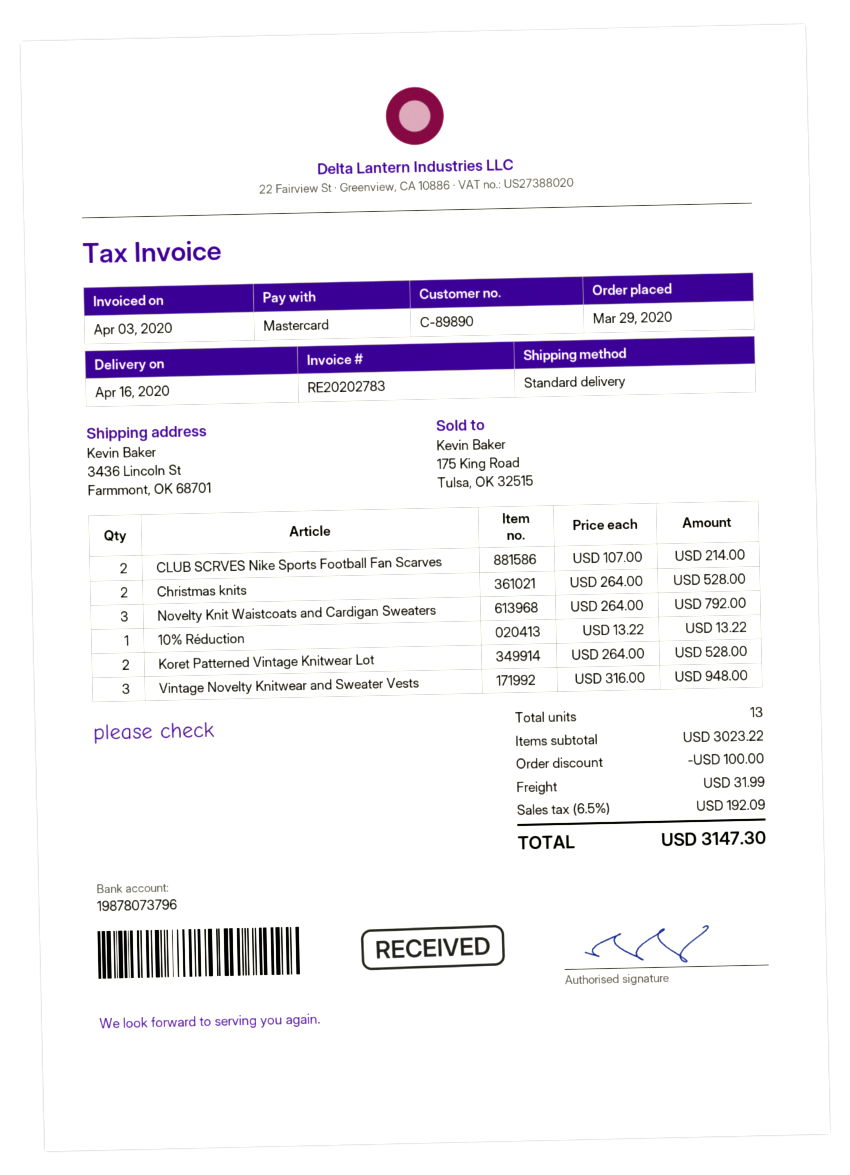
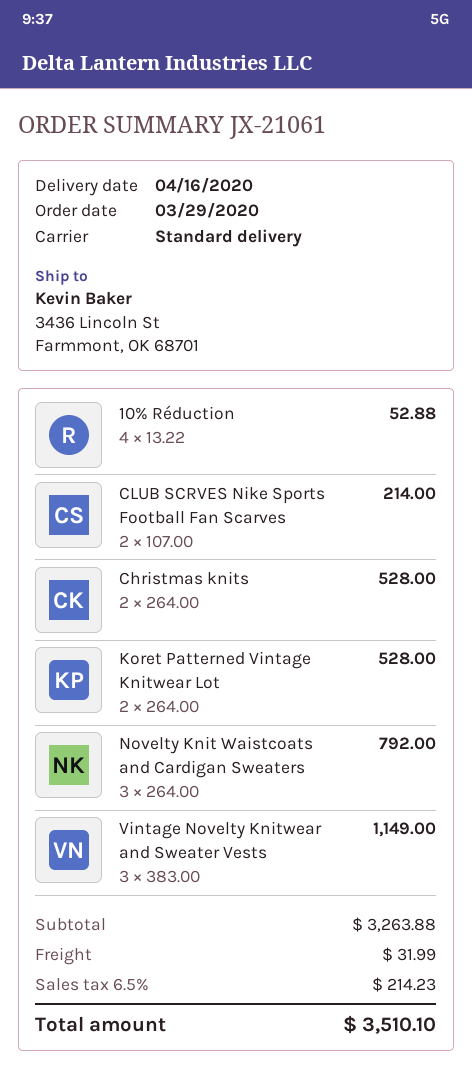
10% Réduction: 1 x 13.22 = 13.22 -> 4 x 13.22 = 52.88
Vintage Novelty Knitwear and Sweater Vests: 3 x 316.00 = 948.00 -> 3 x 383.00 = 1149.00
subtotal: 3023.22 -> 3263.88
discount: 100.00 -> none
tax: 6.5% = 192.09 -> 6.5% = 214.23
total: 3147.30 -> 3510.10

